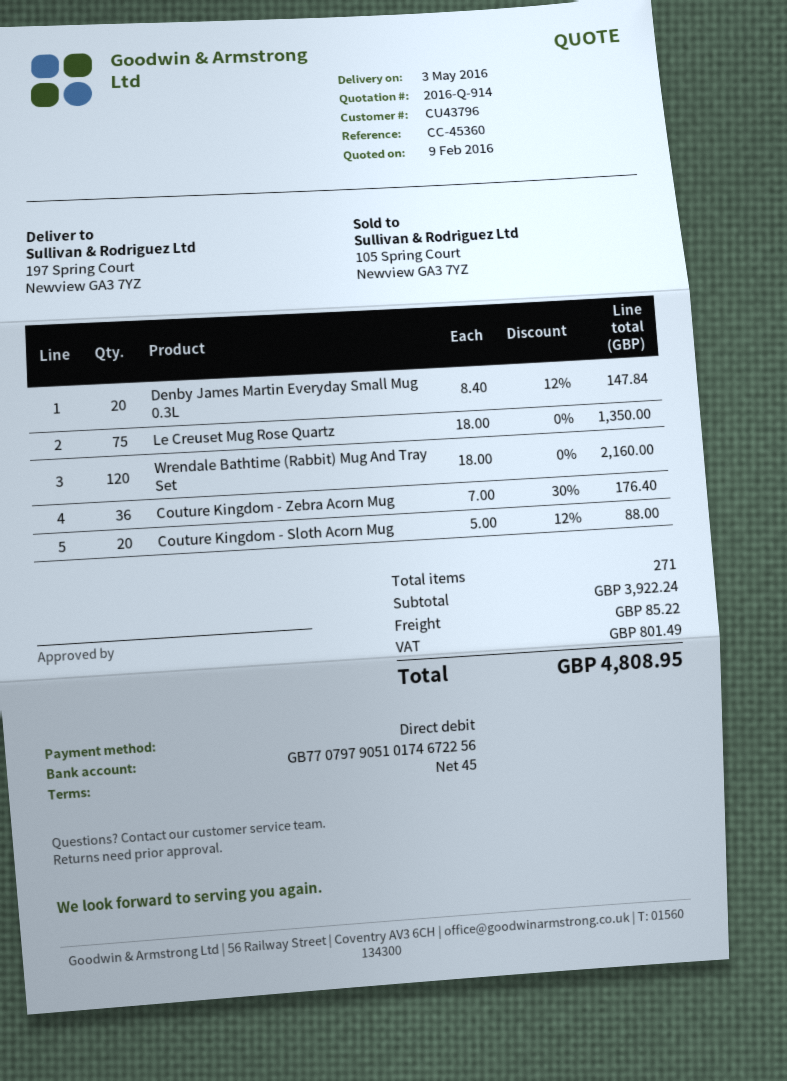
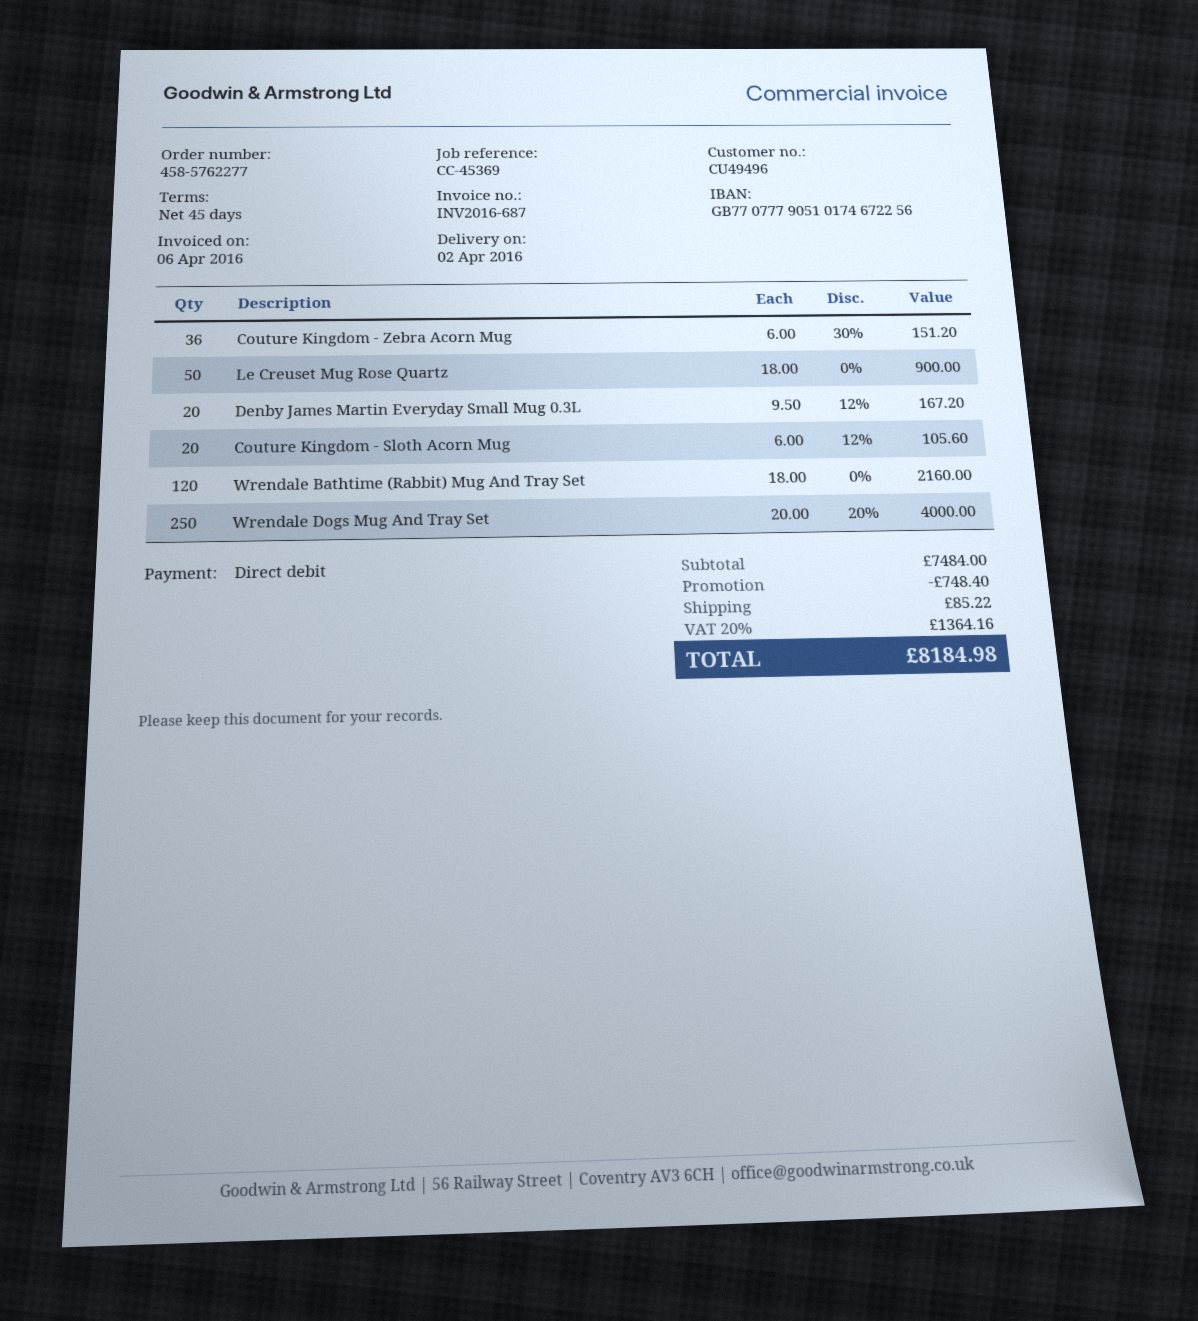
delivery date: 2016-05-03 -> 2016-04-02
customer number: CU43796 -> CU49496
reference: CC-45360 -> CC-45369
bank account: GB77079790510174672256 -> GB77077790510174672256
Denby James Martin Everyday Small Mug 0.3L: 20 x 8.40 - 12% = 147.84 -> 20 x 9.50 - 12% = 167.20
Le Creuset Mug Rose Quartz: 75 x 18.00 = 1350.00 -> 50 x 18.00 = 900.00
Couture Kingdom - Zebra Acorn Mug: 36 x 7.00 - 30% = 176.40 -> 36 x 6.00 - 30% = 151.20
Couture Kingdom - Sloth Acorn Mug: 20 x 5.00 - 12% = 88.00 -> 20 x 6.00 - 12% = 105.60
Wrendale Dogs Mug And Tray Set: none -> 250 x 20.00 - 20% = 4000.00
subtotal: 3922.24 -> 7484.00
discount: none -> 748.40
tax: 801.49 -> 1364.16
total: 4808.95 -> 8184.98

